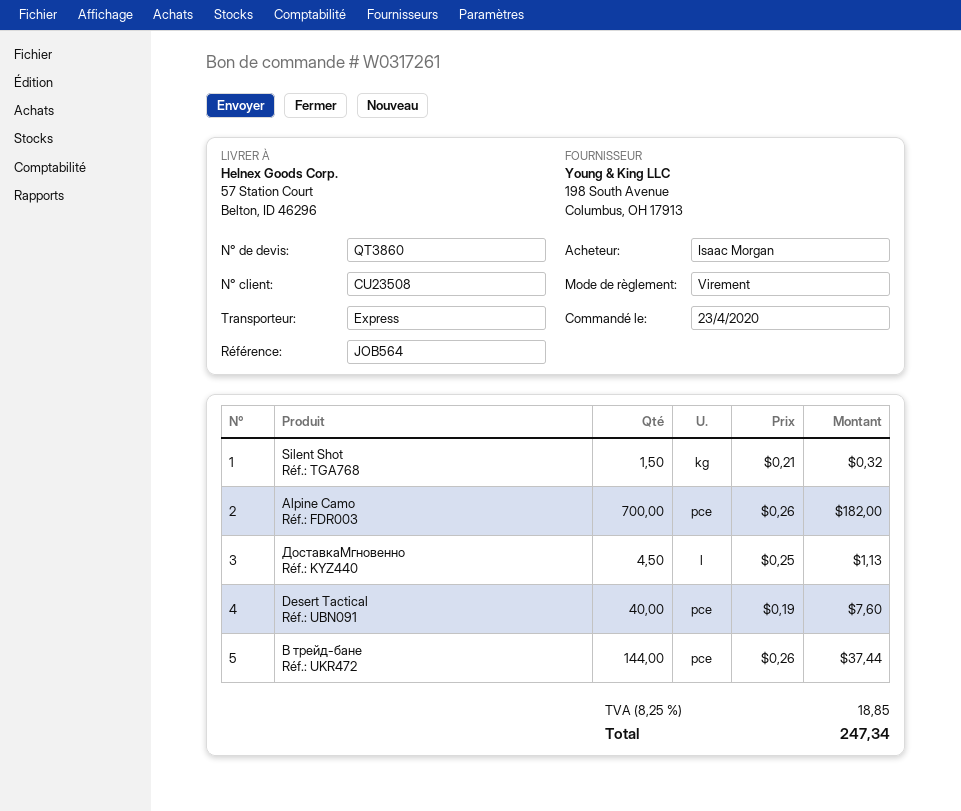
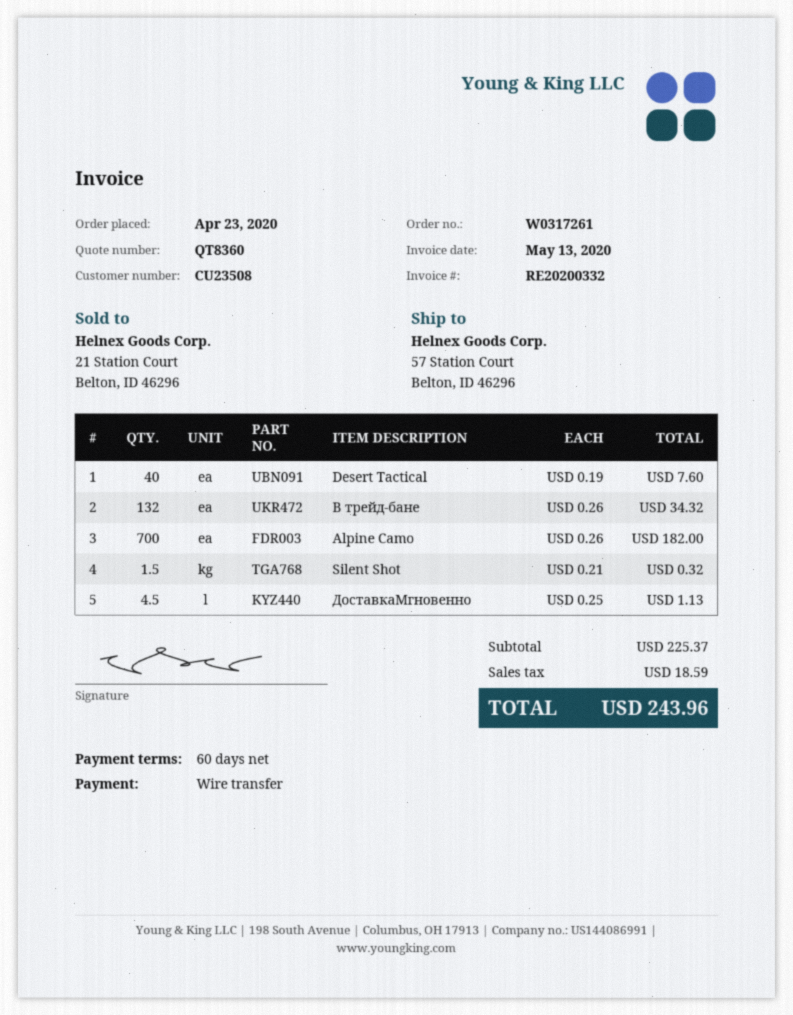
quote number: QT3860 -> QT8360
В трейд-бане: 144 x 0.26 = 37.44 -> 132 x 0.26 = 34.32
tax: 18.85 -> 18.59
total: 247.34 -> 243.96

